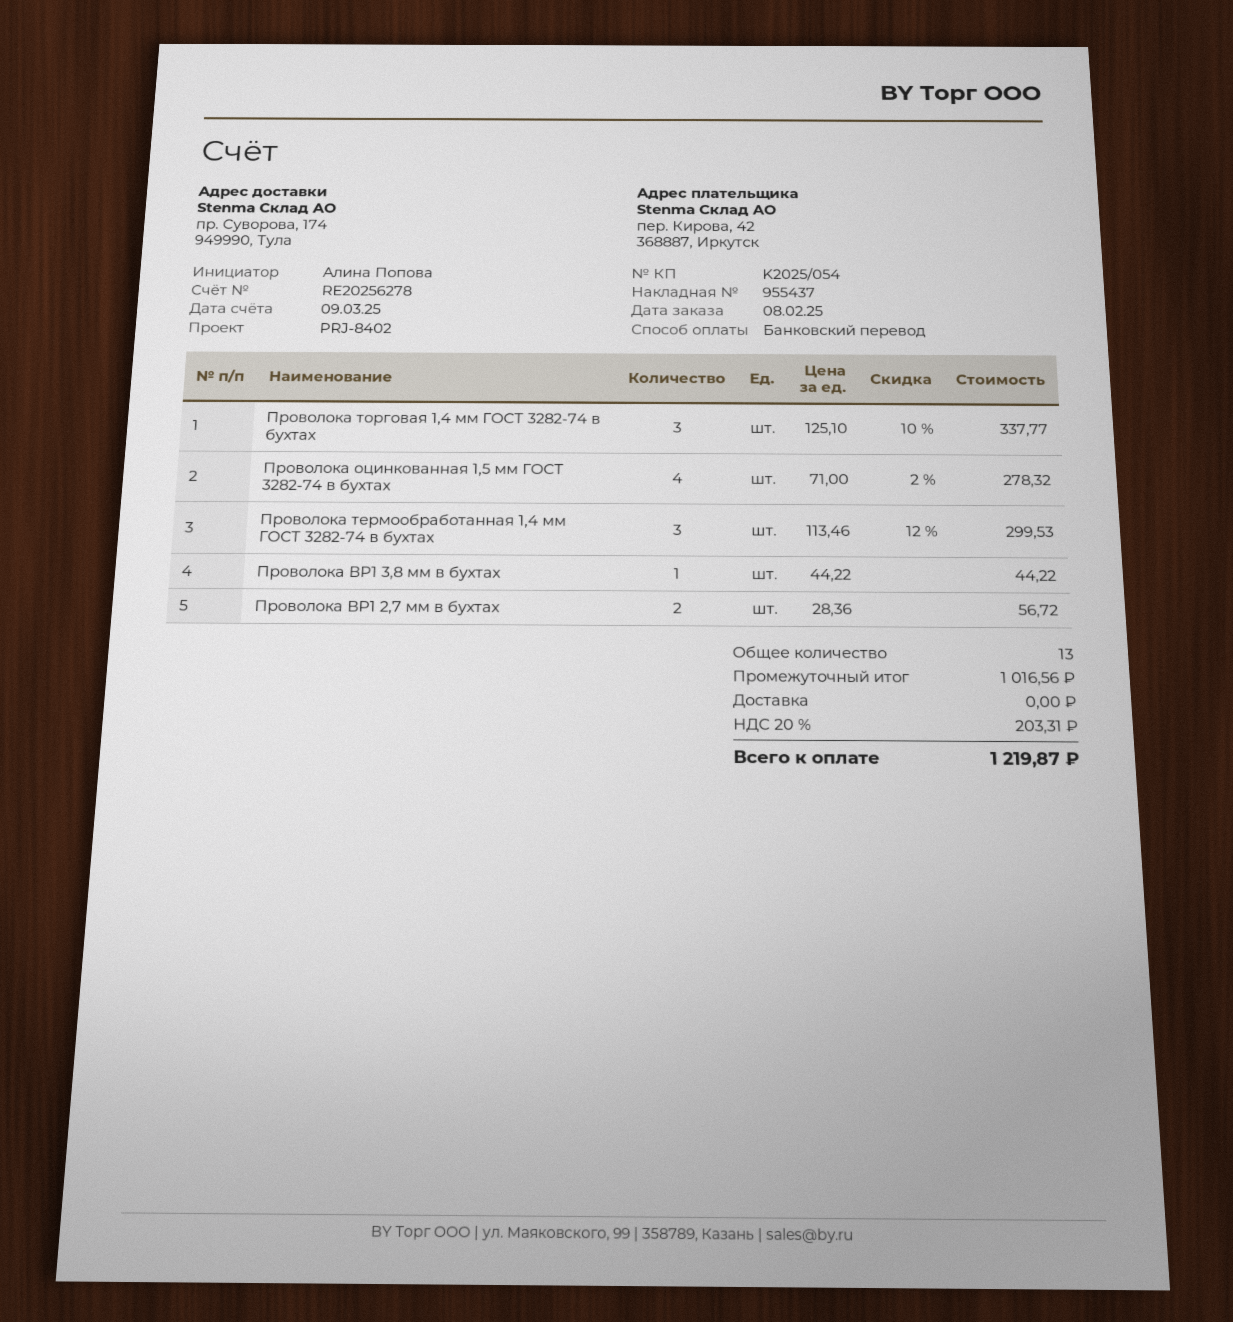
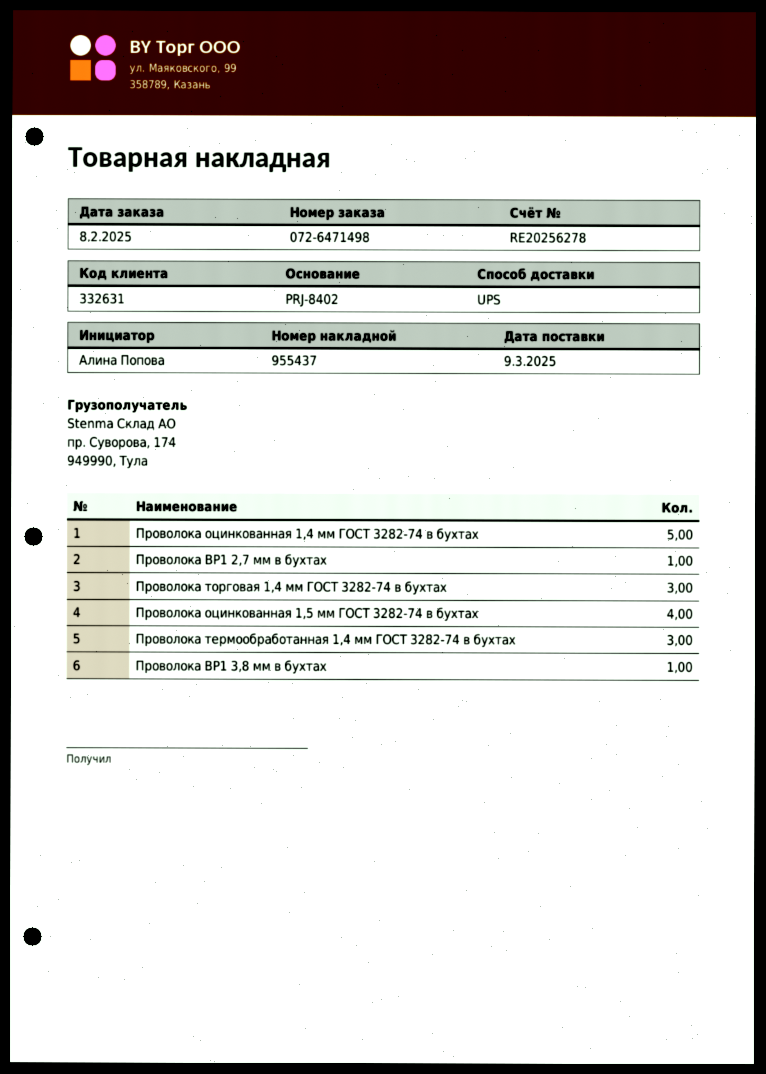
Проволока ВР1 2,7 мм в бухтах: 2 -> 1
Проволока оцинкованная 1,4 мм ГОСТ 3282-74 в бухтах: none -> 5

